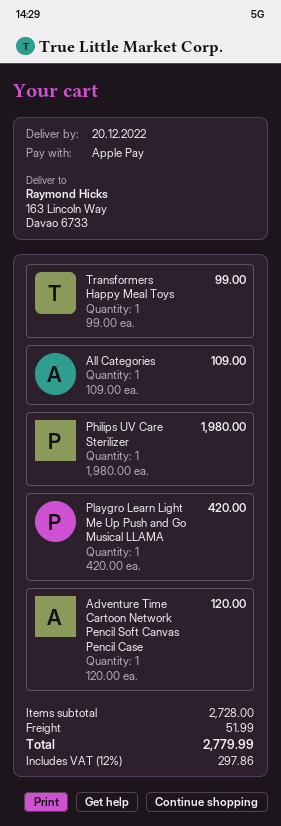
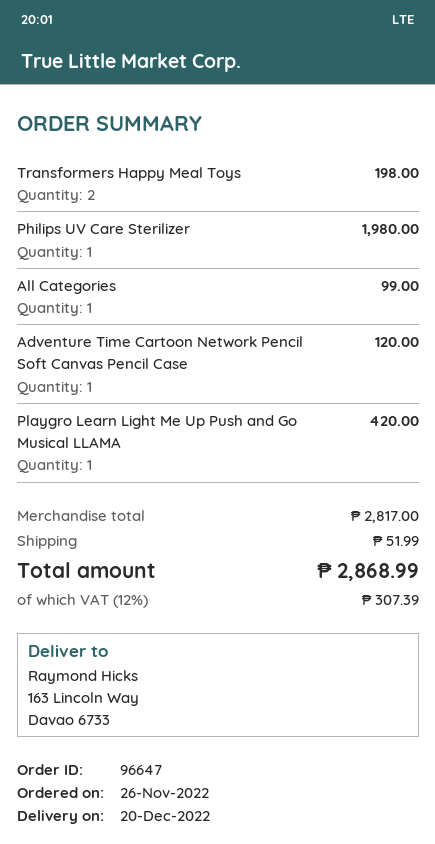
Transformers Happy Meal Toys: 1 for 99.00 -> 2 for 198.00
All Categories: 1 for 109.00 -> 1 for 99.00
subtotal: 2728.00 -> 2817.00
tax: 12% = 297.86 -> 12% = 307.39
total: 2779.99 -> 2868.99

